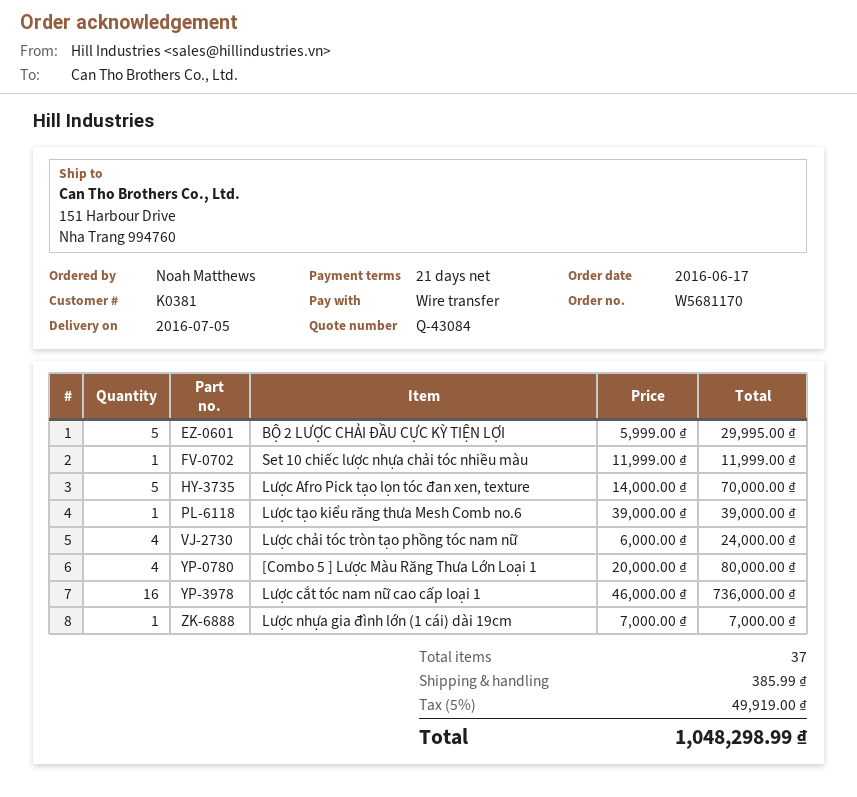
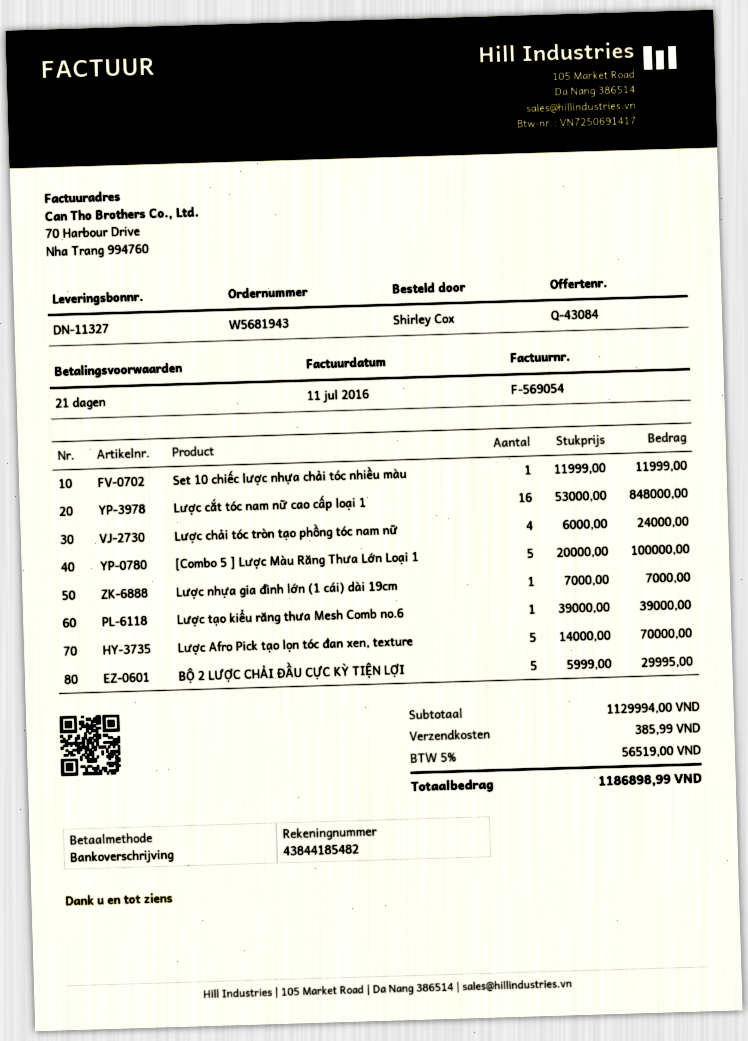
order number: W5681170 -> W5681943
ordered by: Noah Matthews -> Shirley Cox
[Combo 5 ] Lược Màu Răng Thưa Lớn Loại 1: 4 x 20000.00 = 80000.00 -> 5 x 20000.00 = 100000.00
Lược cắt tóc nam nữ cao cấp loại 1: 16 x 46000.00 = 736000.00 -> 16 x 53000.00 = 848000.00
tax: 5% = 49919.00 -> 5% = 56519.00
total: 1048298.99 -> 1186898.99

